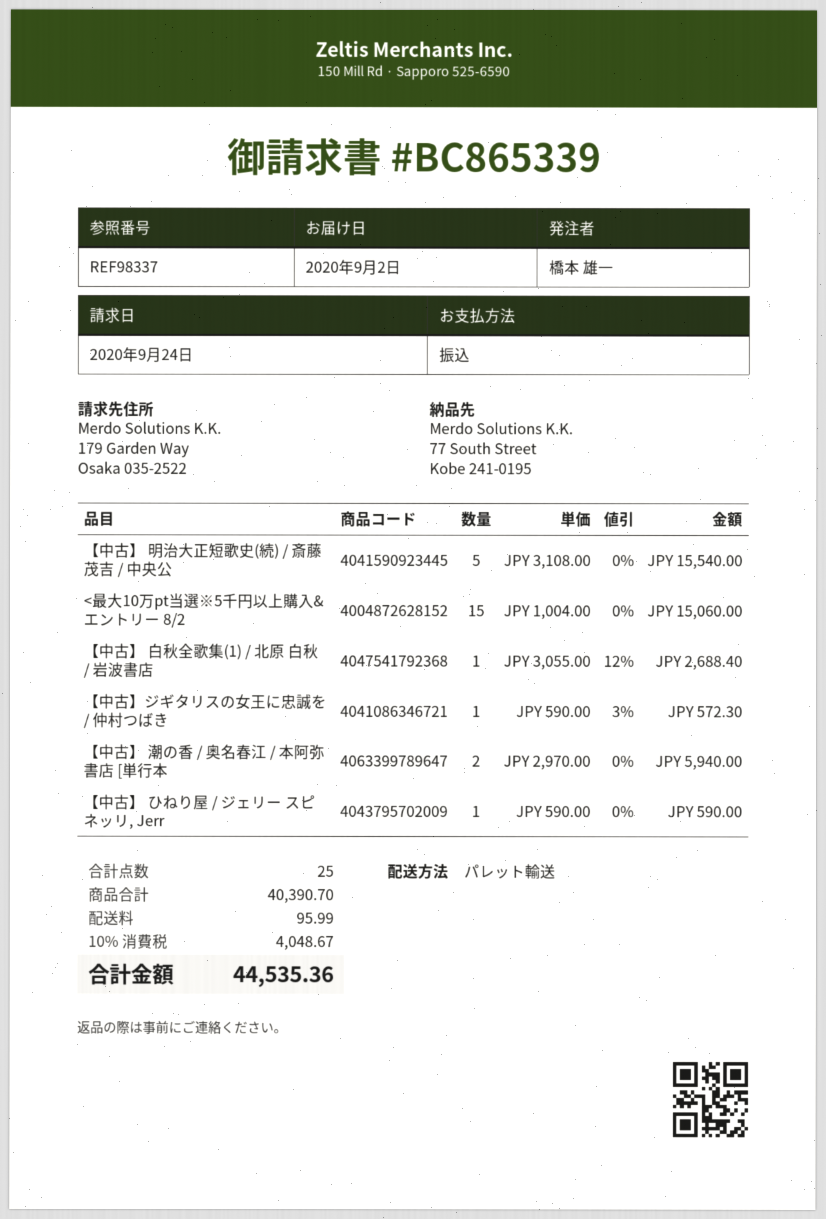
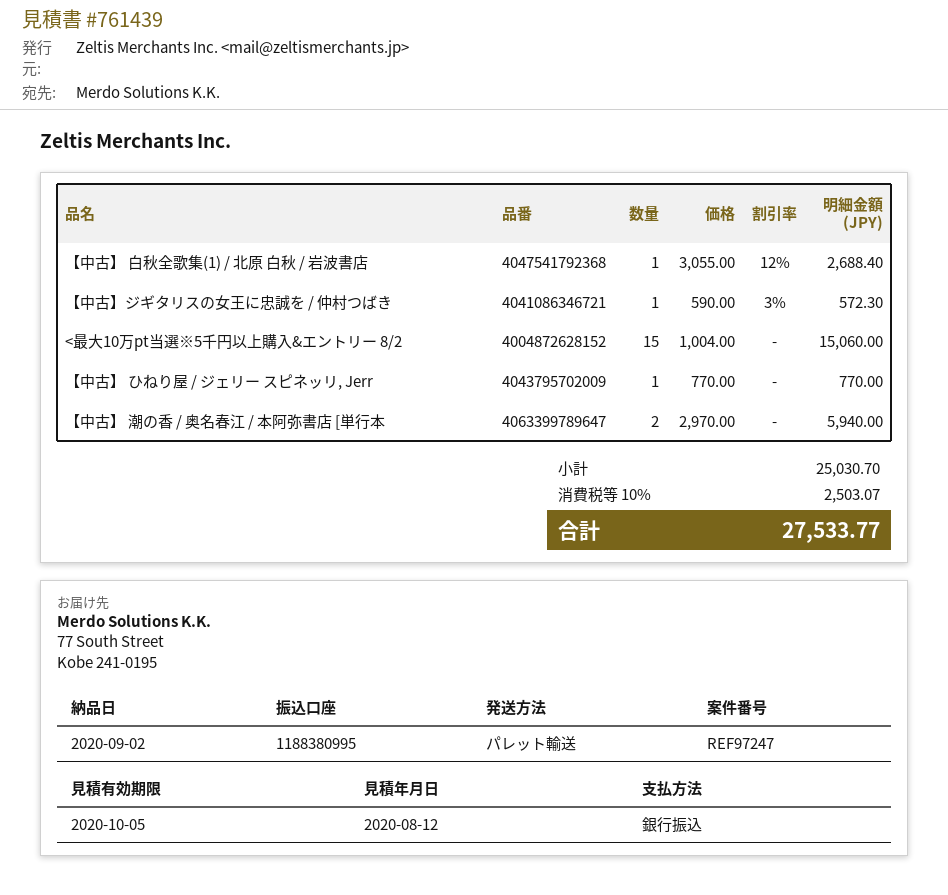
reference: REF98337 -> REF97247
【中古】 明治大正短歌史(続) / 斎藤茂吉 / 中央公: 5 x 3108.00 = 15540.00 -> none
【中古】 ひねり屋 / ジェリー スピネッリ, Jerr: 1 x 590.00 = 590.00 -> 1 x 770.00 = 770.00
subtotal: 40390.70 -> 25030.70
shipping: 95.99 -> none
tax: 10% = 4048.67 -> 10% = 2503.07
total: 44535.36 -> 27533.77

